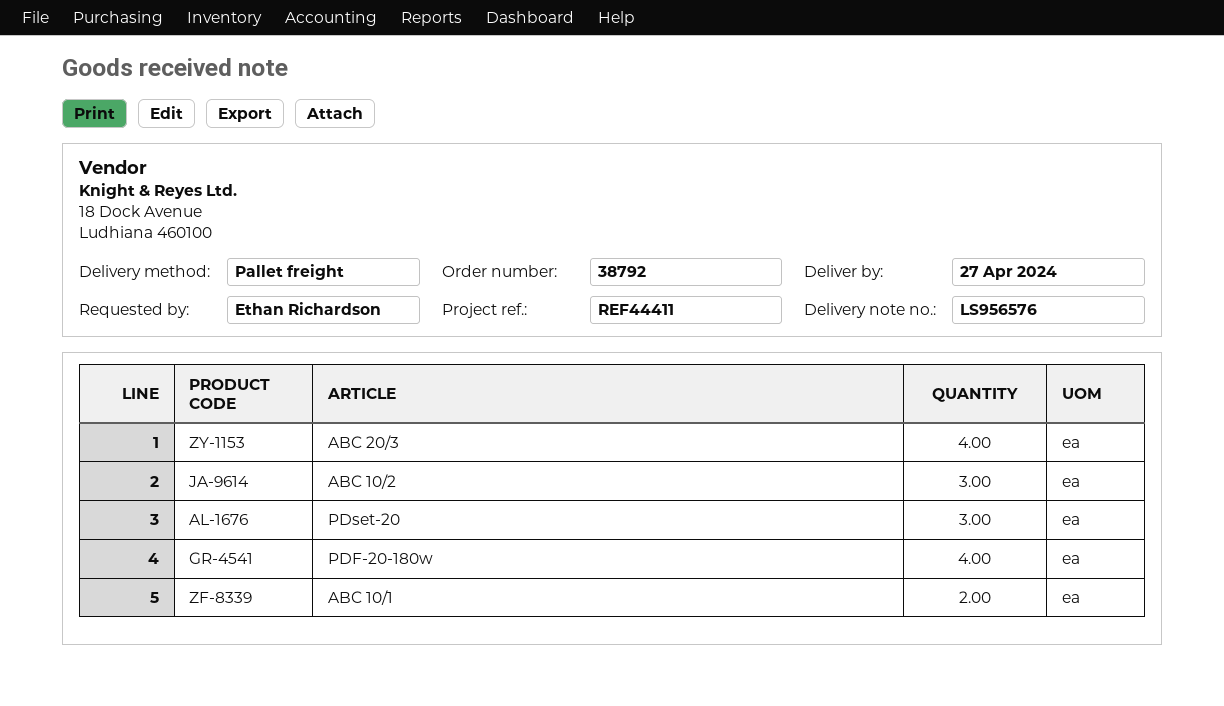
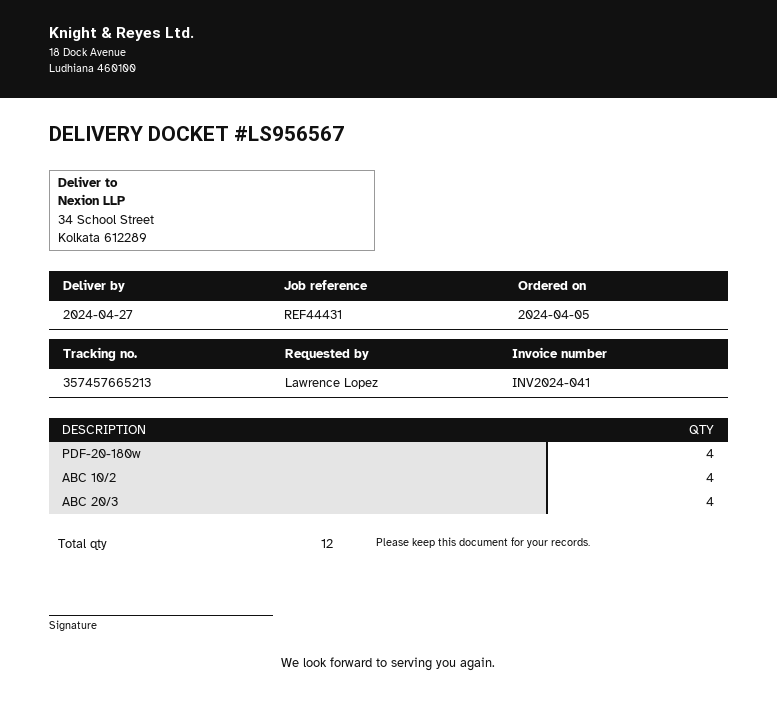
delivery note number: LS956576 -> LS956567
reference: REF44411 -> REF44431
ordered by: Ethan Richardson -> Lawrence Lopez
ABC 10/2: 3 -> 4
PDset-20: 3 -> none
ABC 10/1: 2 -> none

